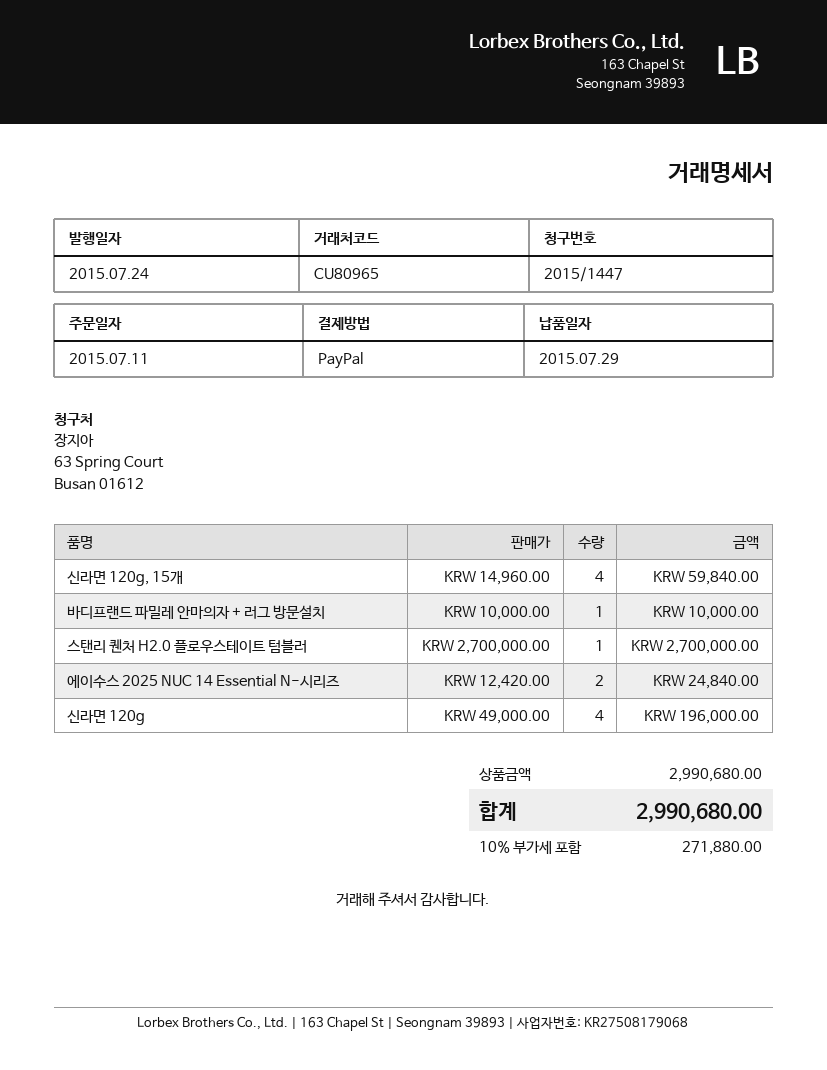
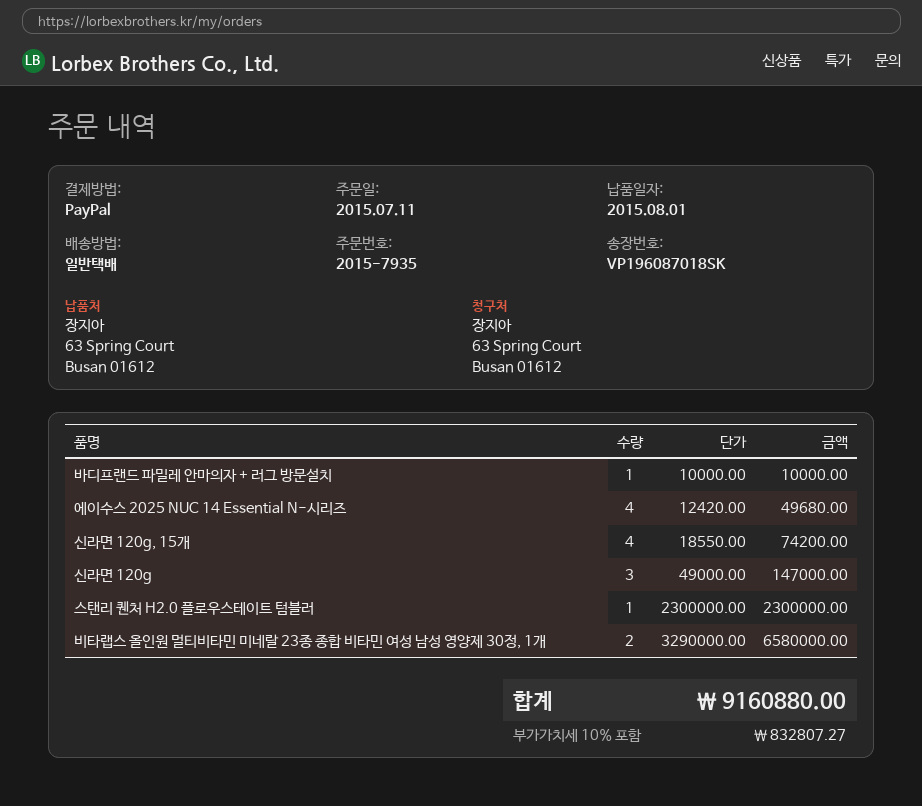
delivery date: 2015-07-29 -> 2015-08-01
신라면 120g, 15개: 4 x 14960.00 = 59840.00 -> 4 x 18550.00 = 74200.00
스탠리 퀜처 H2.0 플로우스테이트 텀블러: 1 x 2700000.00 = 2700000.00 -> 1 x 2300000.00 = 2300000.00
에이수스 2025 NUC 14 Essential N-시리즈: 2 x 12420.00 = 24840.00 -> 4 x 12420.00 = 49680.00
신라면 120g: 4 x 49000.00 = 196000.00 -> 3 x 49000.00 = 147000.00
비타랩스 올인원 멀티비타민 미네랄 23종 종합 비타민 여성 남성 영양제 30정, 1개: none -> 2 x 3290000.00 = 6580000.00
tax: 10% = 271880.00 -> 10% = 832807.27
total: 2990680.00 -> 9160880.00

